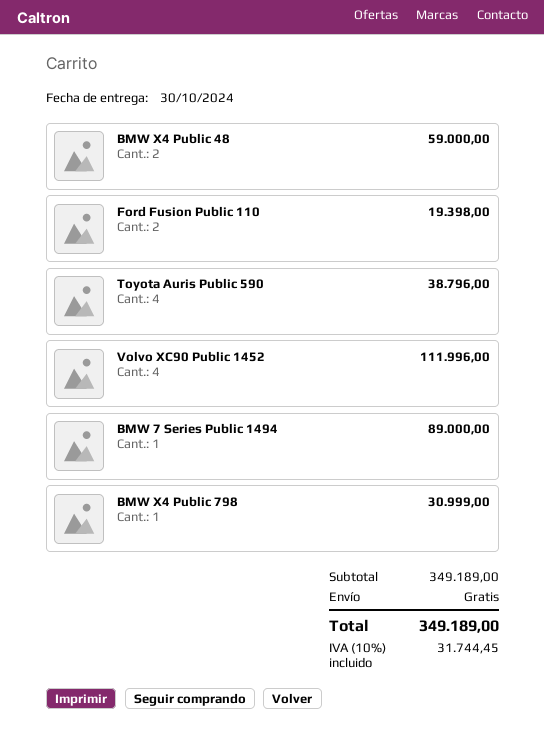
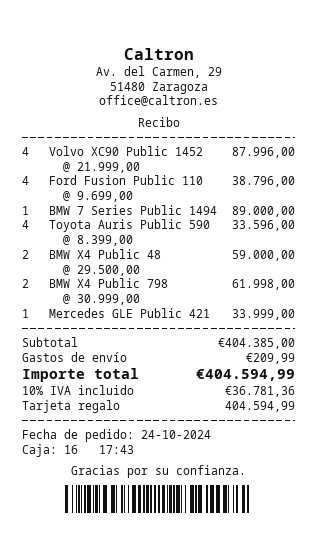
Ford Fusion Public 110: 2 for 19398.00 -> 4 for 38796.00
Toyota Auris Public 590: 4 for 38796.00 -> 4 for 33596.00
Volvo XC90 Public 1452: 4 for 111996.00 -> 4 for 87996.00
BMW X4 Public 798: 1 for 30999.00 -> 2 for 61998.00
Mercedes GLE Public 421: none -> 1 for 33999.00
subtotal: 349189.00 -> 404385.00
shipping: 0.00 -> 209.99
tax: 10% = 31744.45 -> 10% = 36781.36
total: 349189.00 -> 404594.99

